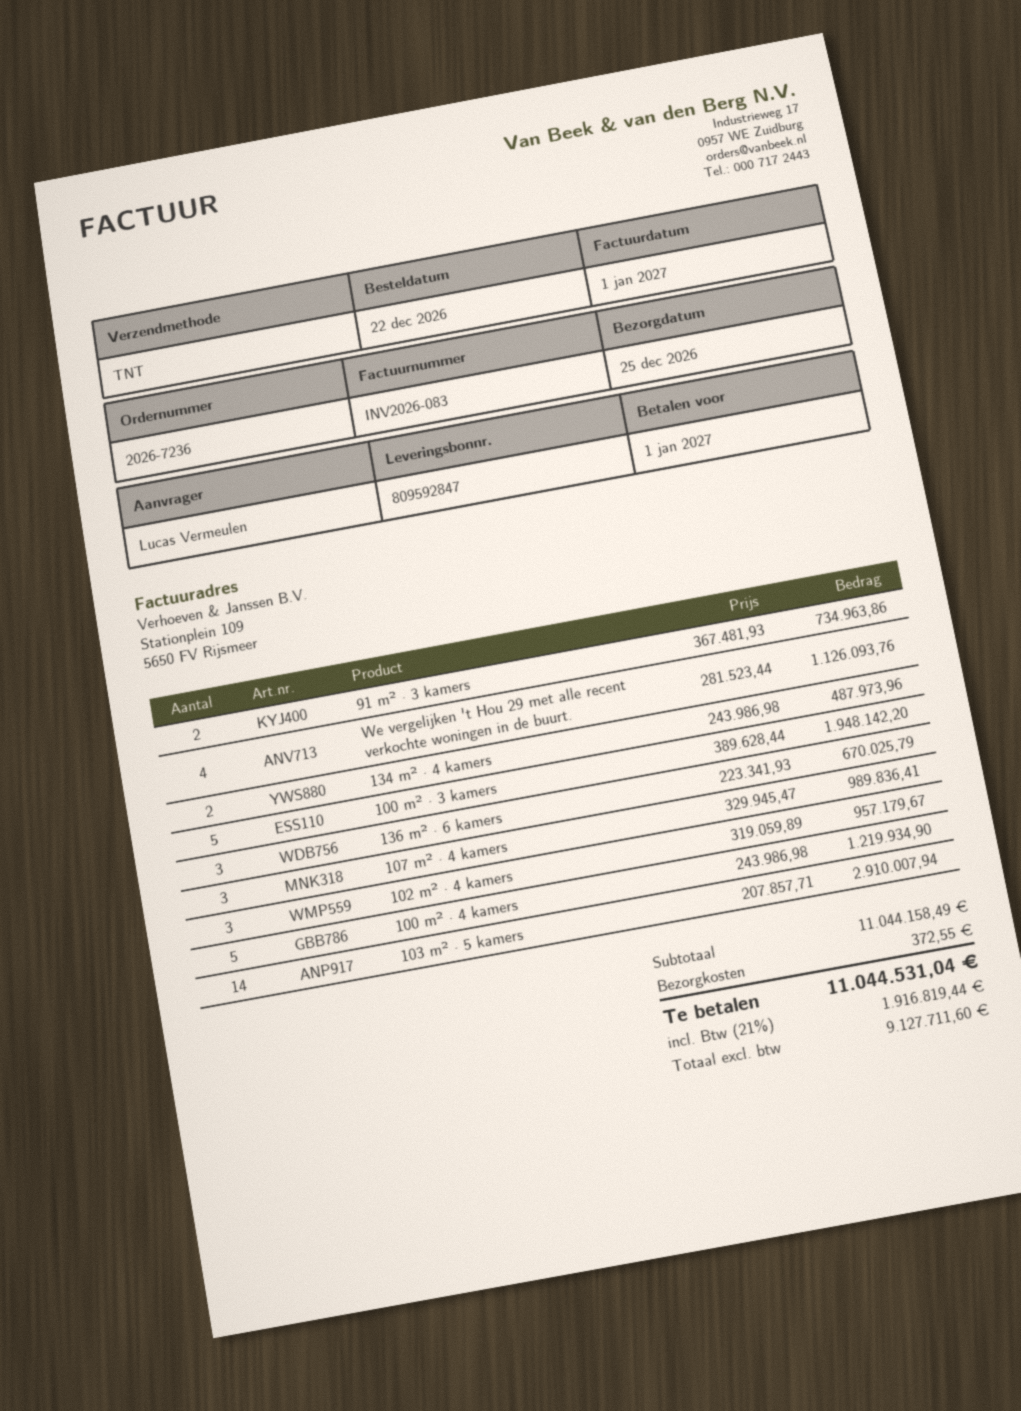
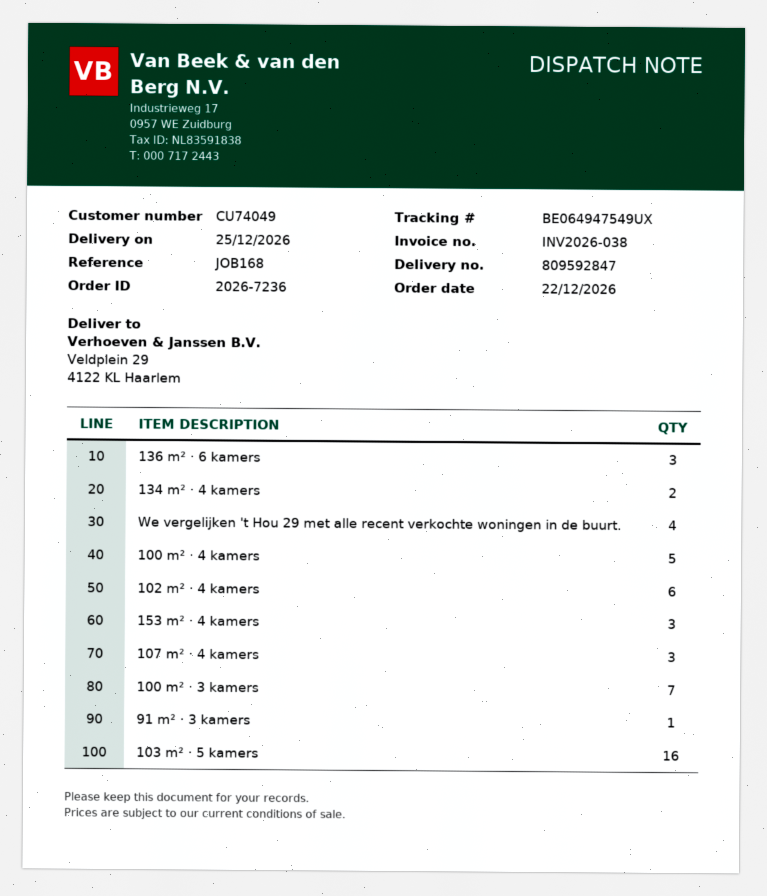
invoice number: INV2026-083 -> INV2026-038
91 m² · 3 kamers: 2 -> 1
100 m² · 3 kamers: 5 -> 7
102 m² · 4 kamers: 3 -> 6
103 m² · 5 kamers: 14 -> 16
153 m² · 4 kamers: none -> 3

